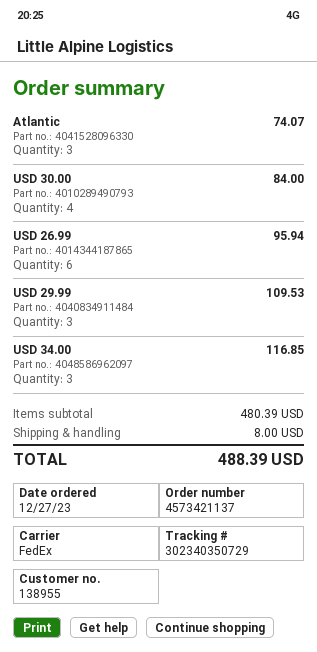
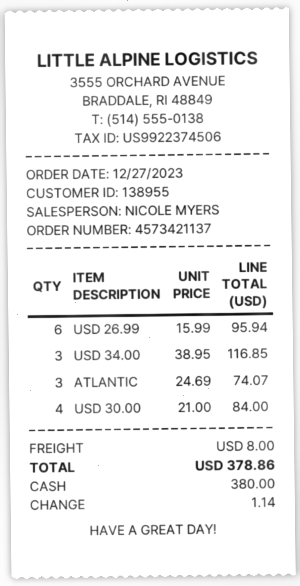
USD 29.99: 3 for 109.53 -> none
total: 488.39 -> 378.86

